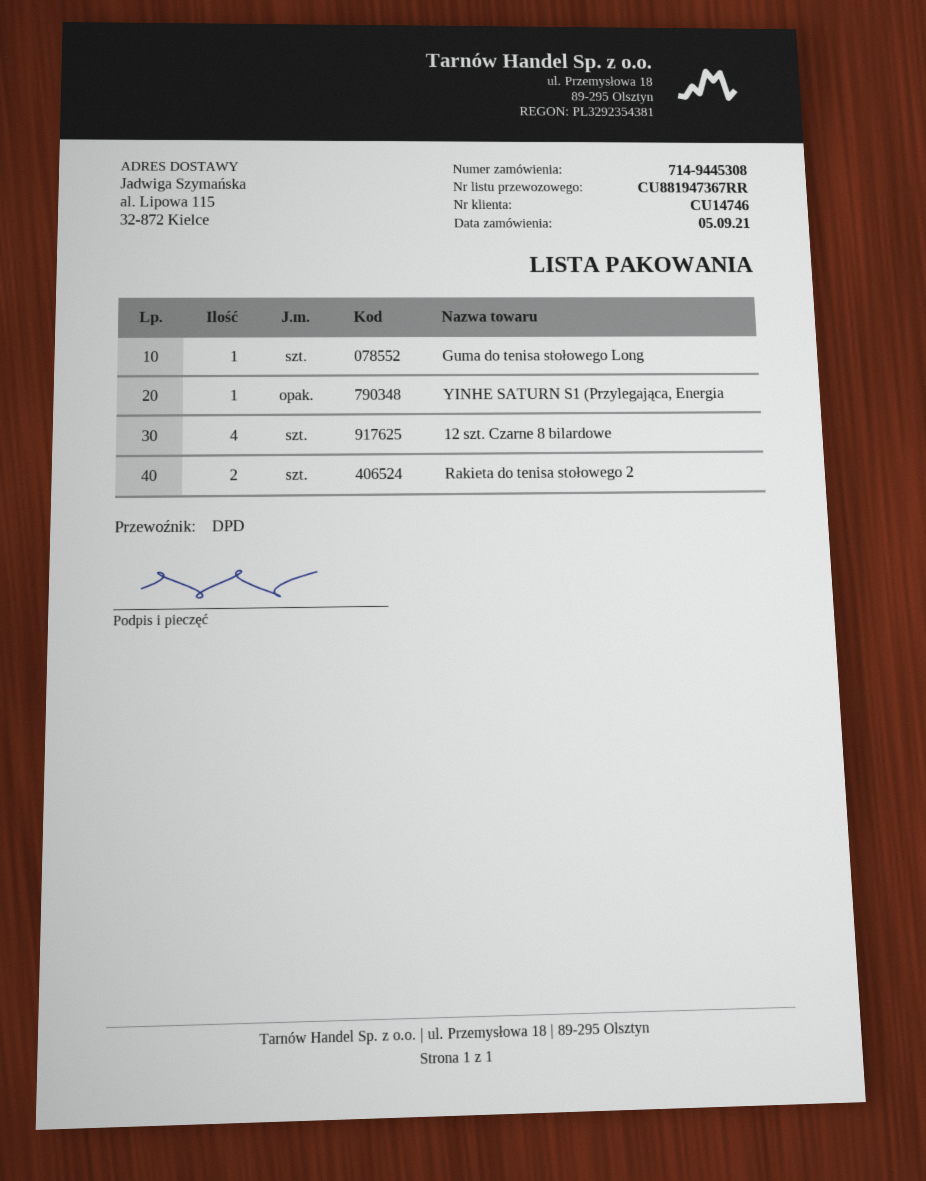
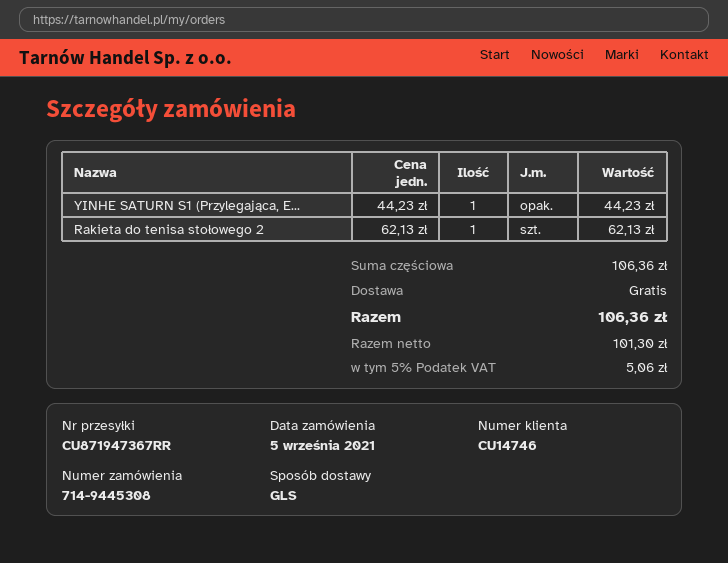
shipping method: DPD -> GLS
tracking number: CU881947367RR -> CU871947367RR
Guma do tenisa stołowego Long: 1 -> none
12 szt. Czarne 8 bilardowe: 4 -> none
Rakieta do tenisa stołowego 2: 2 -> 1

